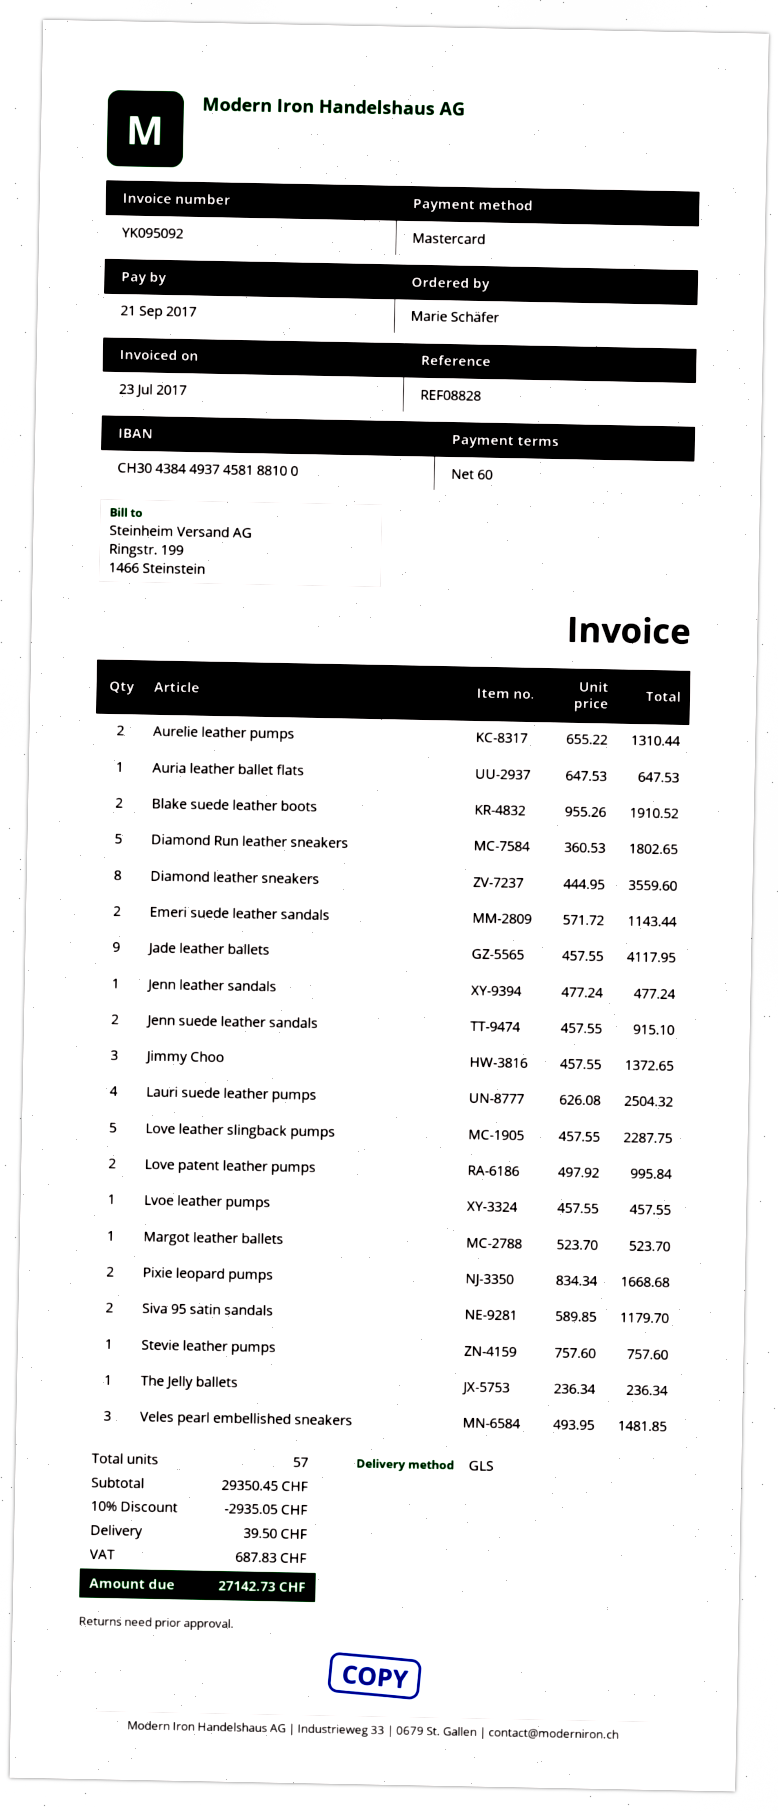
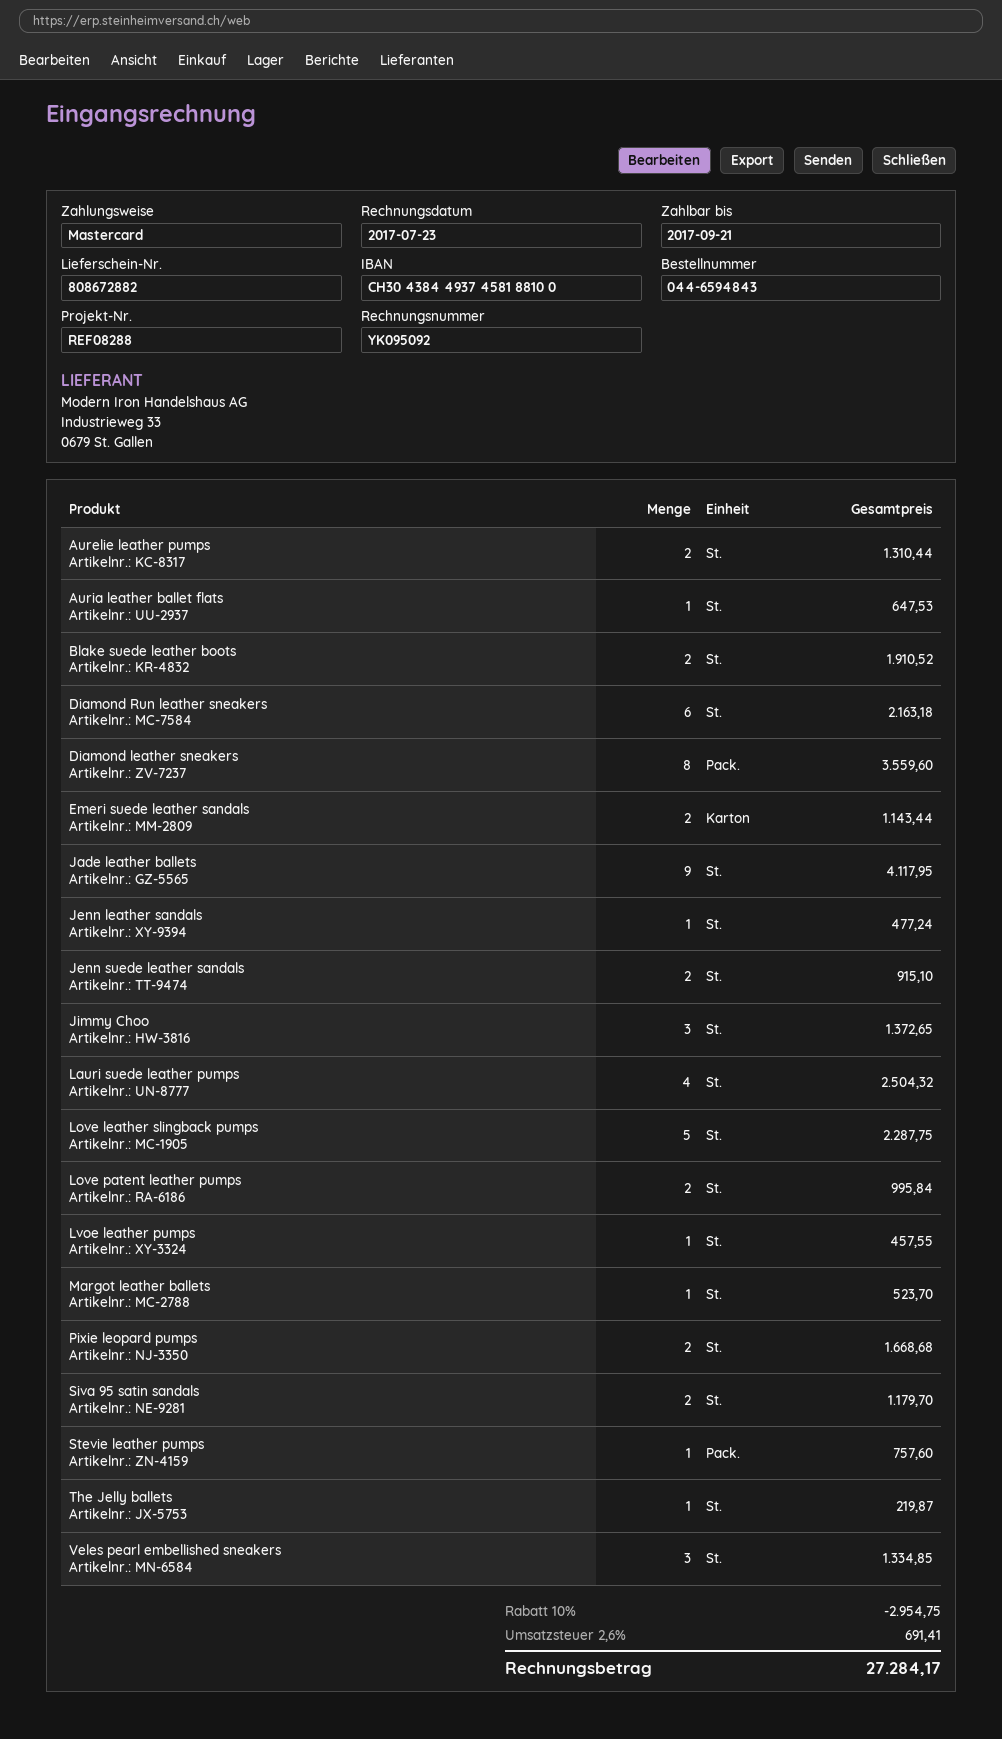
reference: REF08828 -> REF08288
Diamond Run leather sneakers: 5 for 1802.65 -> 6 for 2163.18
The Jelly ballets: 1 for 236.34 -> 1 for 219.87
Veles pearl embellished sneakers: 3 for 1481.85 -> 3 for 1334.85
discount: 10% = 2935.05 -> 10% = 2954.75
shipping: 39.50 -> none
tax: 687.83 -> 691.41
total: 27142.73 -> 27284.17

